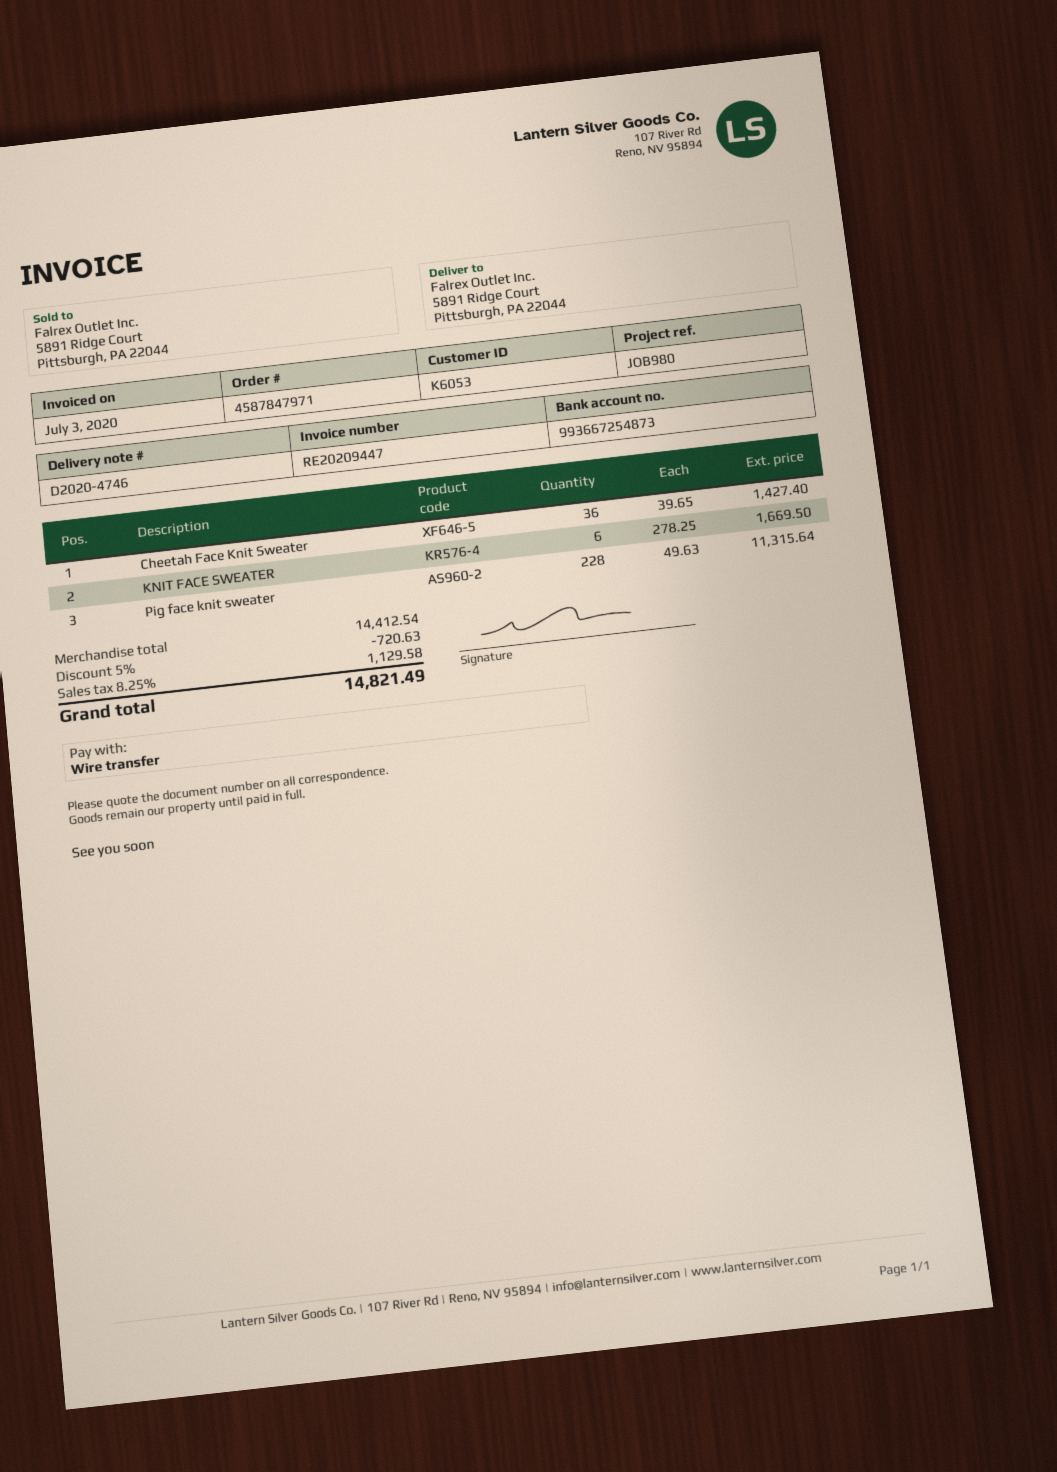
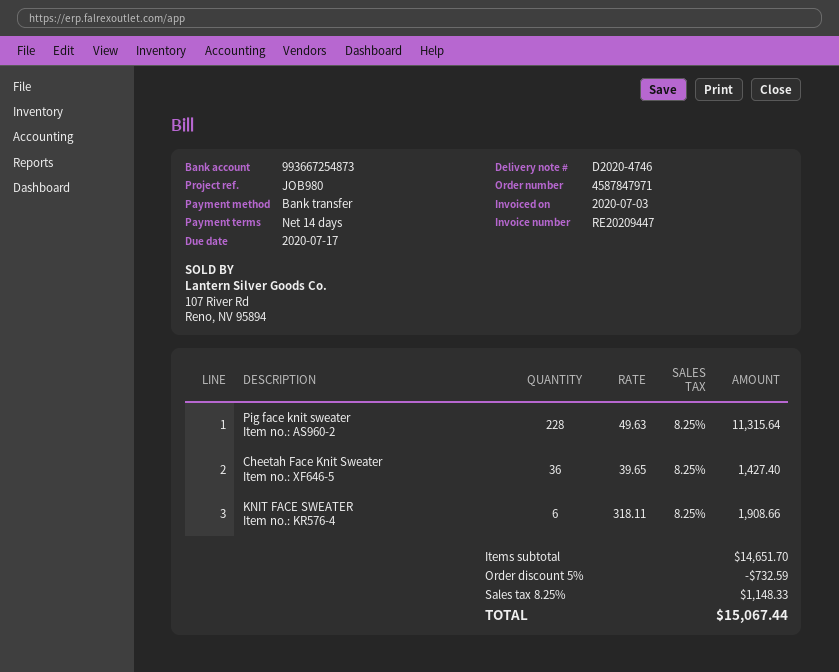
KNIT FACE SWEATER: 6 x 278.25 = 1669.50 -> 6 x 318.11 = 1908.66
subtotal: 14412.54 -> 14651.70
discount: 5% = 720.63 -> 5% = 732.59
tax: 8.25% = 1129.58 -> 8.25% = 1148.33
total: 14821.49 -> 15067.44

